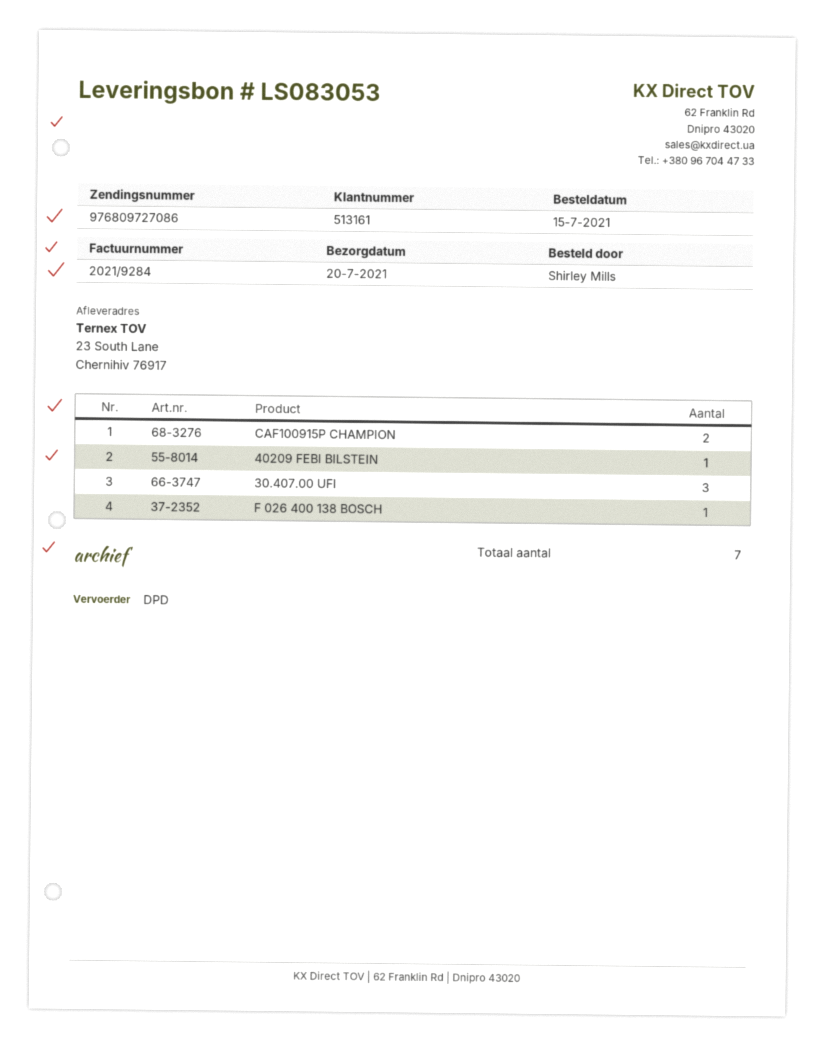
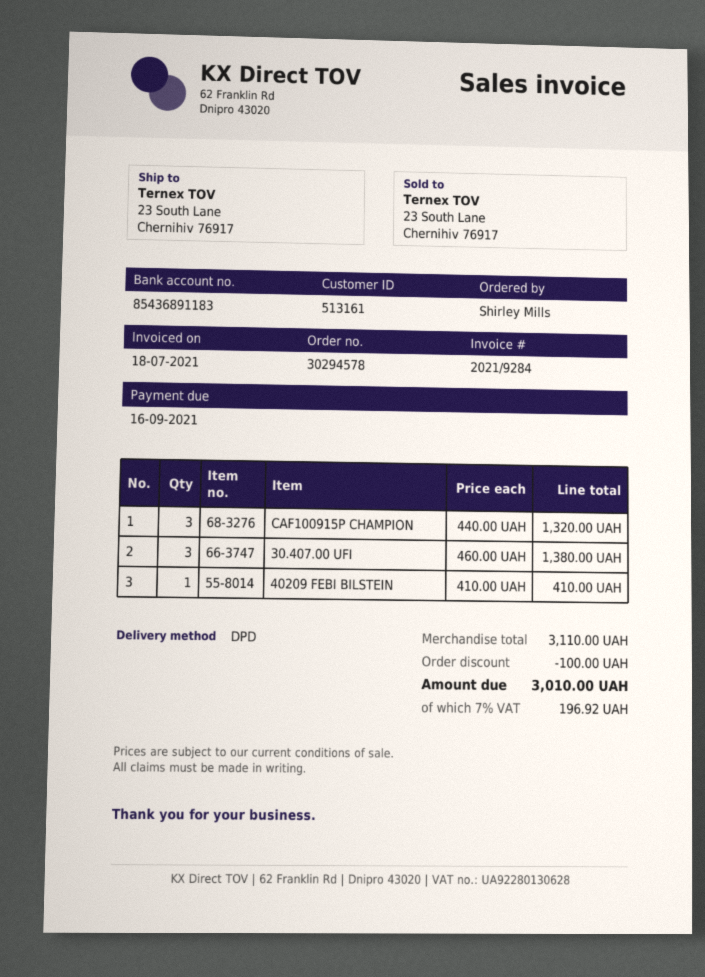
CAF100915P CHAMPION: 2 -> 3
F 026 400 138 BOSCH: 1 -> none

